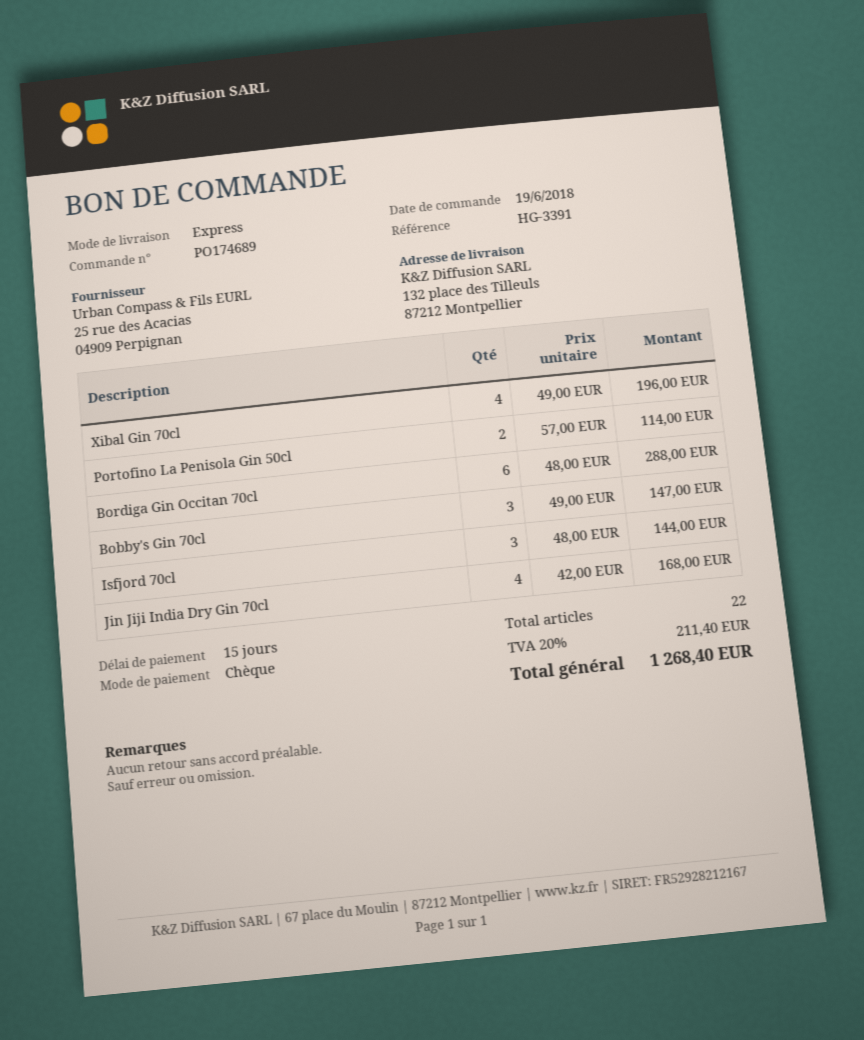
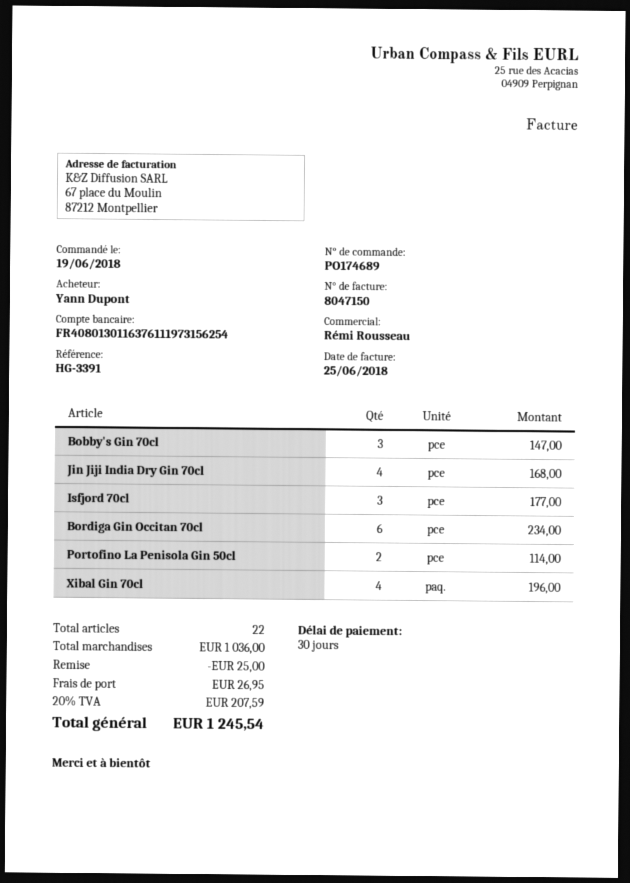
payment terms: 15 days -> 30 days
Bordiga Gin Occitan 70cl: 6 for 288.00 -> 6 for 234.00
Isfjord 70cl: 3 for 144.00 -> 3 for 177.00
discount: none -> 25.00
shipping: none -> 26.95
tax: 20% = 211.40 -> 20% = 207.59
total: 1268.40 -> 1245.54

